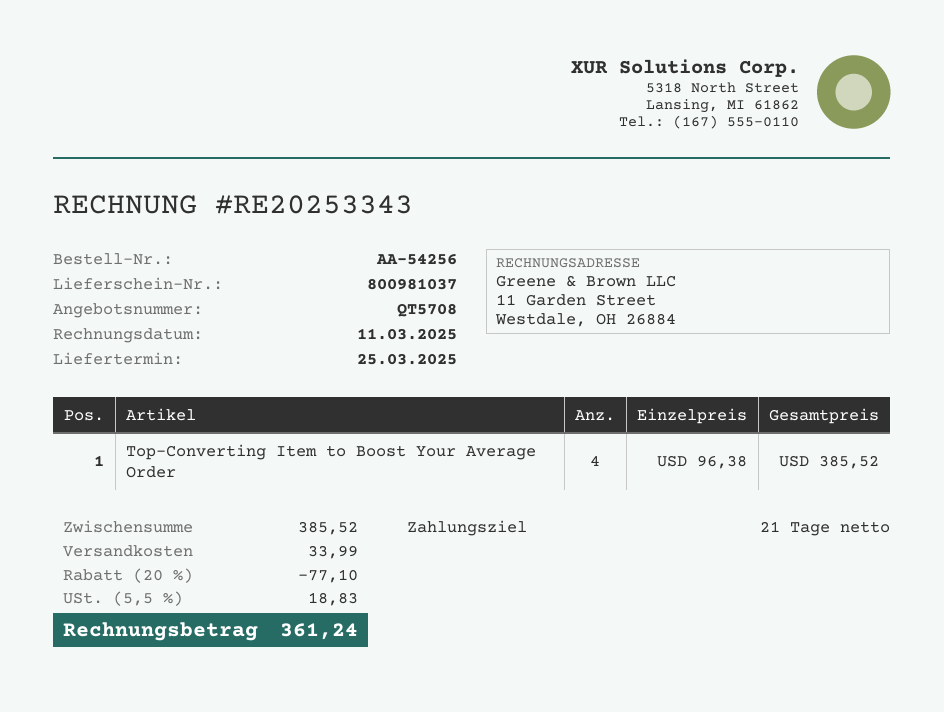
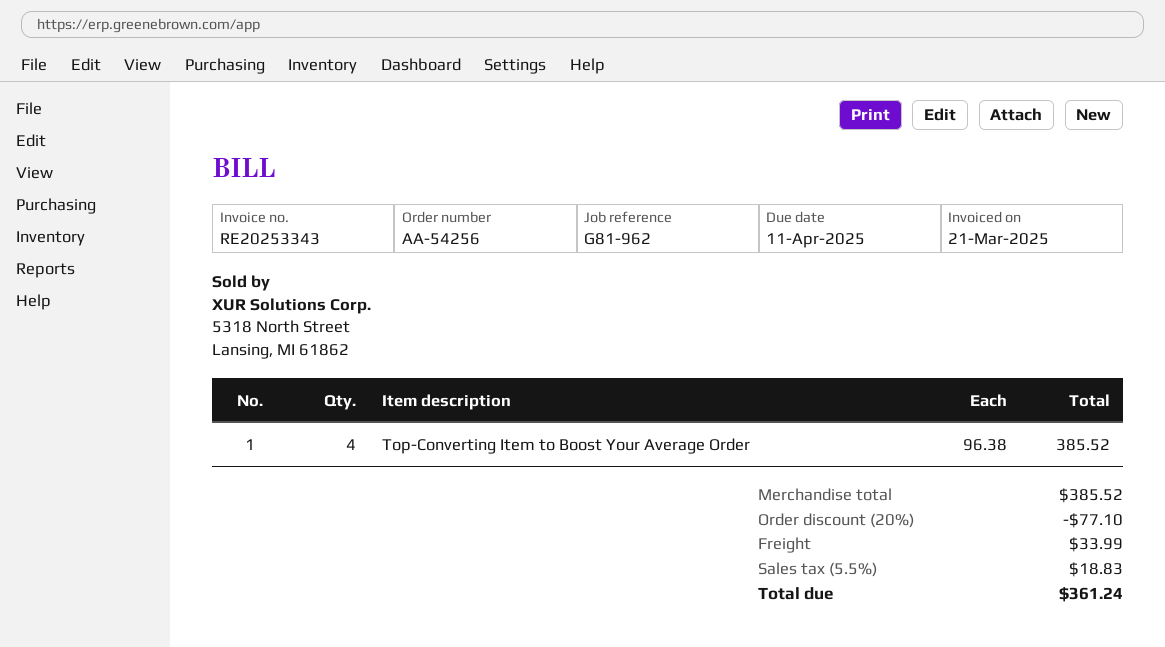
invoice date: 2025-03-11 -> 2025-03-21

